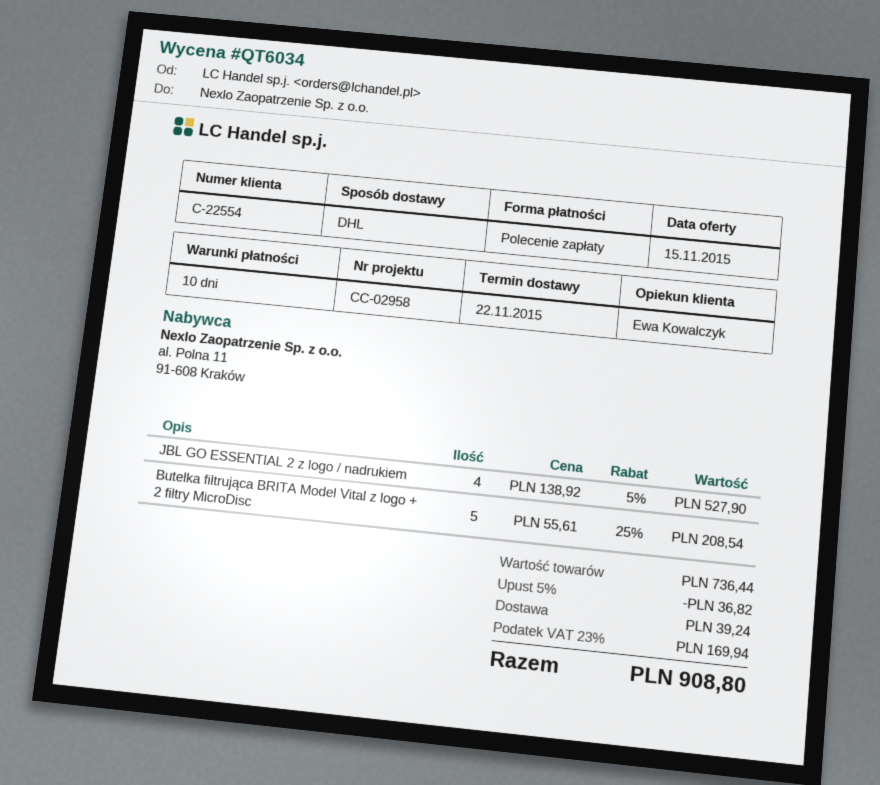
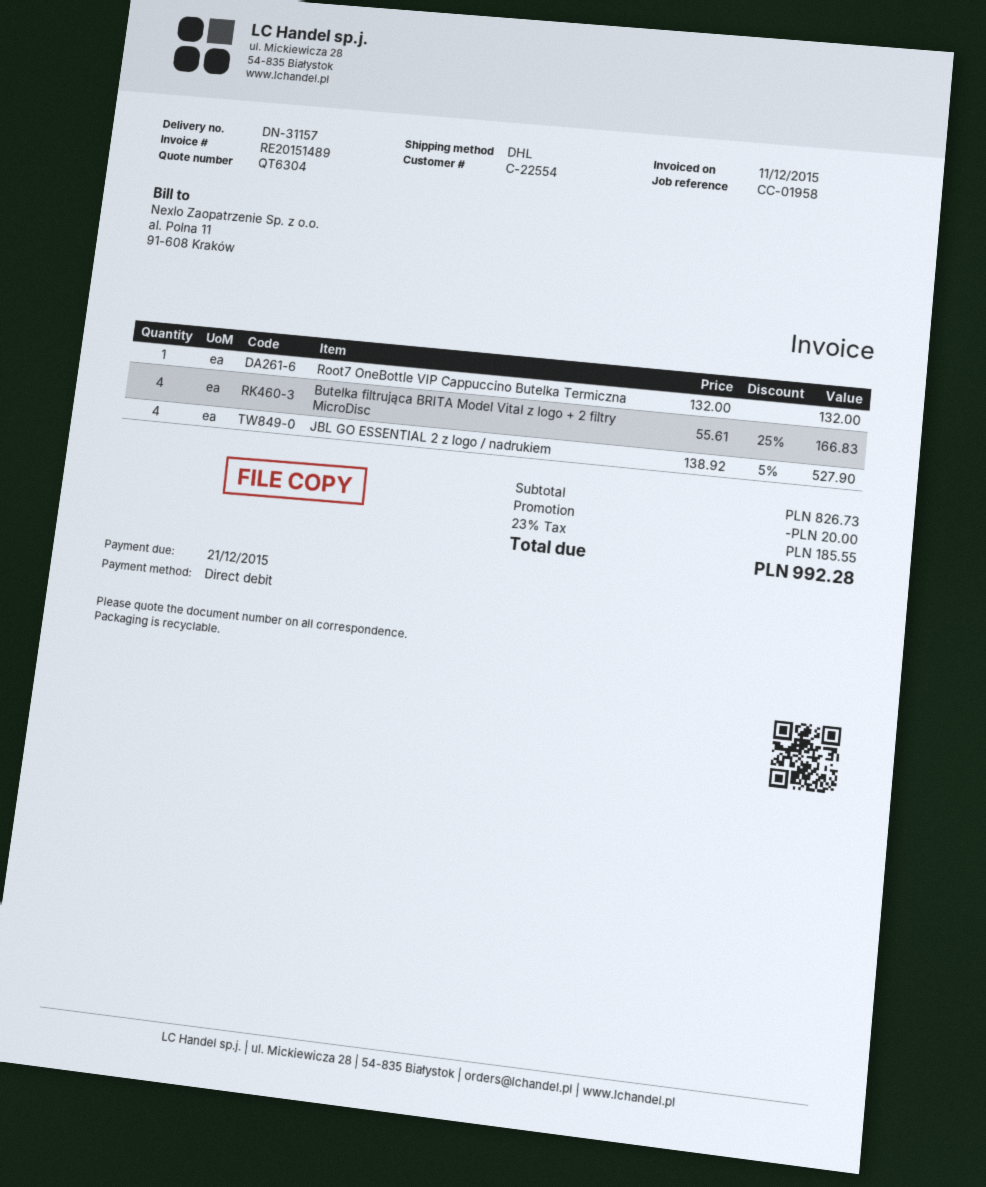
quote number: QT6034 -> QT6304
reference: CC-02958 -> CC-01958
Butelka filtrująca BRITA Model Vital z logo + 2 filtry MicroDisc: 5 x 55.61 - 25% = 208.54 -> 4 x 55.61 - 25% = 166.83
Root7 OneBottle VIP Cappuccino Butelka Termiczna: none -> 1 x 132.00 = 132.00
subtotal: 736.44 -> 826.73
discount: 36.82 -> 20.00
shipping: 39.24 -> none
tax: 23% = 169.94 -> 23% = 185.55
total: 908.80 -> 992.28

